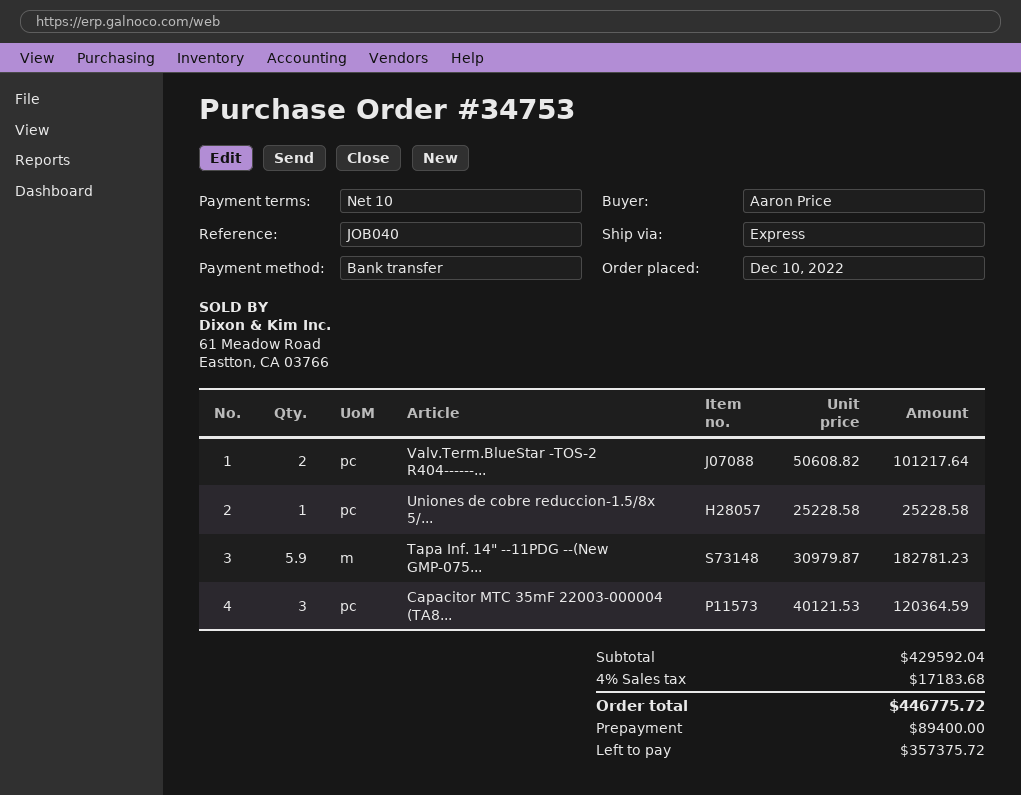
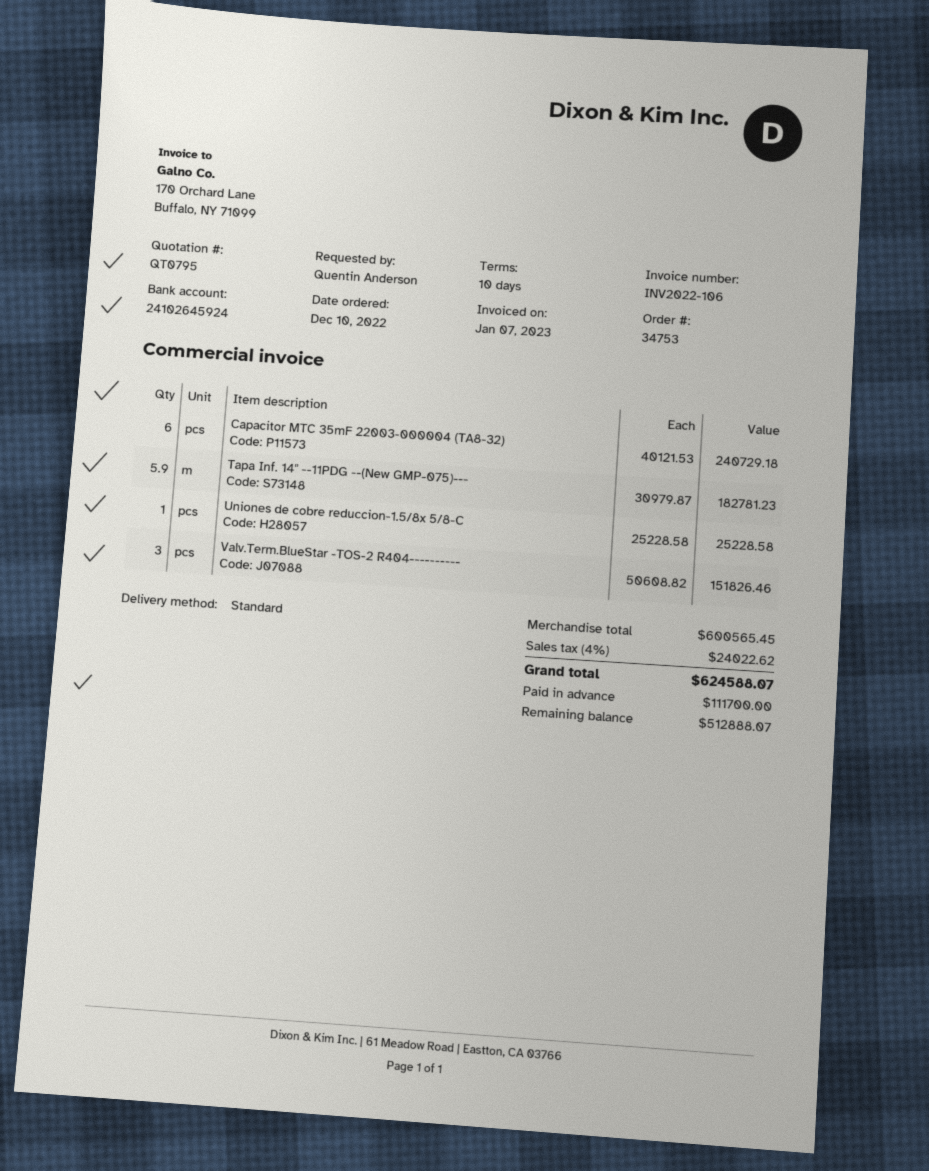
ordered by: Aaron Price -> Quentin Anderson
shipping method: express -> standard
Valv.Term.BlueStar -TOS-2 R404------...: 2 x 50608.82 = 101217.64 -> 3 x 50608.82 = 151826.46
Capacitor MTC 35mF 22003-000004 (TA8...: 3 x 40121.53 = 120364.59 -> 6 x 40121.53 = 240729.18
subtotal: 429592.04 -> 600565.45
tax: 4% = 17183.68 -> 4% = 24022.62
total: 446775.72 -> 624588.07
deposit: 89400.00 -> 111700.00
balance: 357375.72 -> 512888.07

